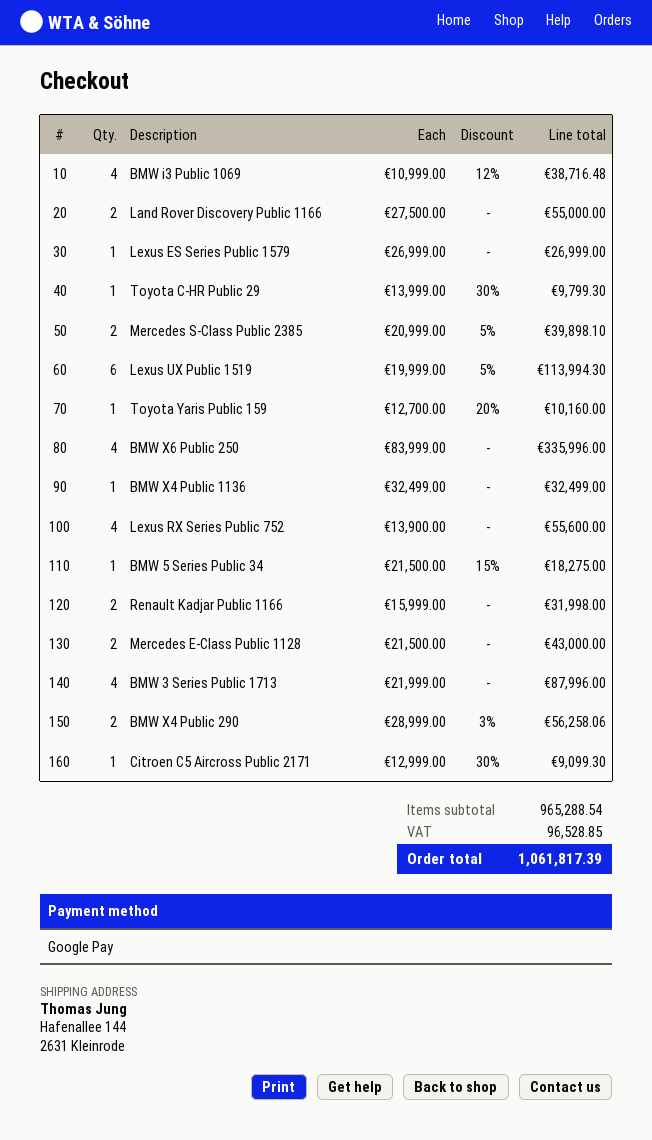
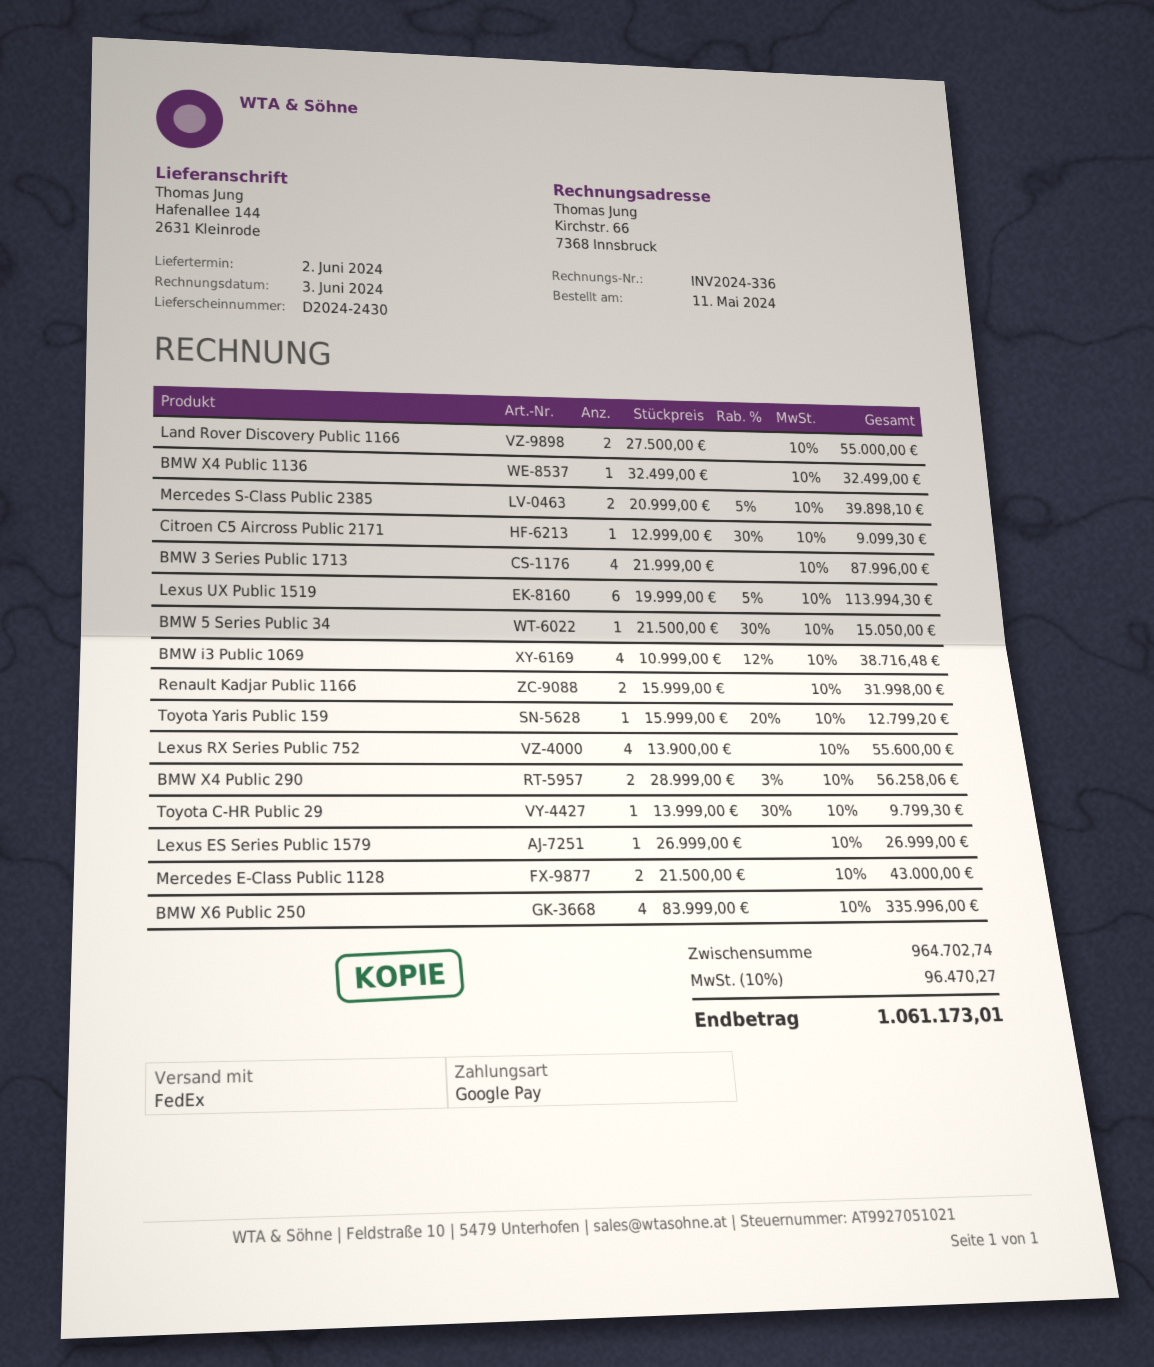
Toyota Yaris Public 159: 1 x 12700.00 - 20% = 10160.00 -> 1 x 15999.00 - 20% = 12799.20
BMW 5 Series Public 34: 1 x 21500.00 - 15% = 18275.00 -> 1 x 21500.00 - 30% = 15050.00
subtotal: 965288.54 -> 964702.74
tax: 96528.85 -> 96470.27
total: 1061817.39 -> 1061173.01

